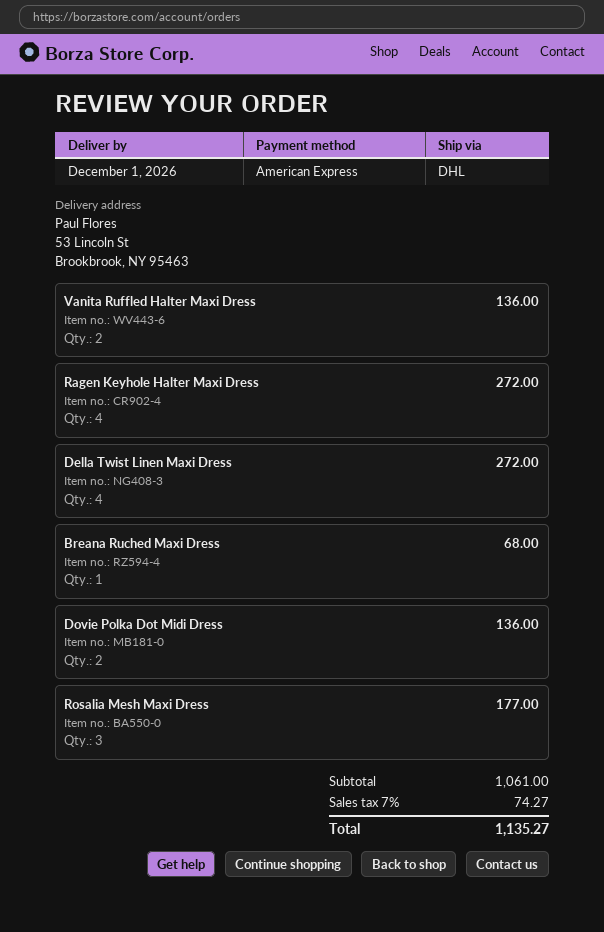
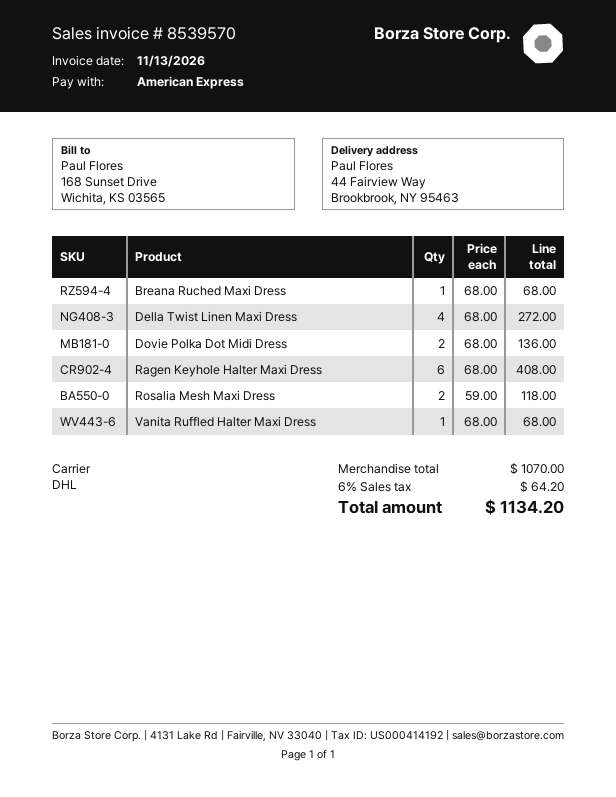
ship to: 53 Lincoln St, Brookbrook, NY 95463 -> 44 Fairview Way, Brookbrook, NY 95463
Vanita Ruffled Halter Maxi Dress: 2 for 136.00 -> 1 for 68.00
Ragen Keyhole Halter Maxi Dress: 4 for 272.00 -> 6 for 408.00
Rosalia Mesh Maxi Dress: 3 for 177.00 -> 2 for 118.00
subtotal: 1061.00 -> 1070.00
tax: 7% = 74.27 -> 6% = 64.20
total: 1135.27 -> 1134.20

